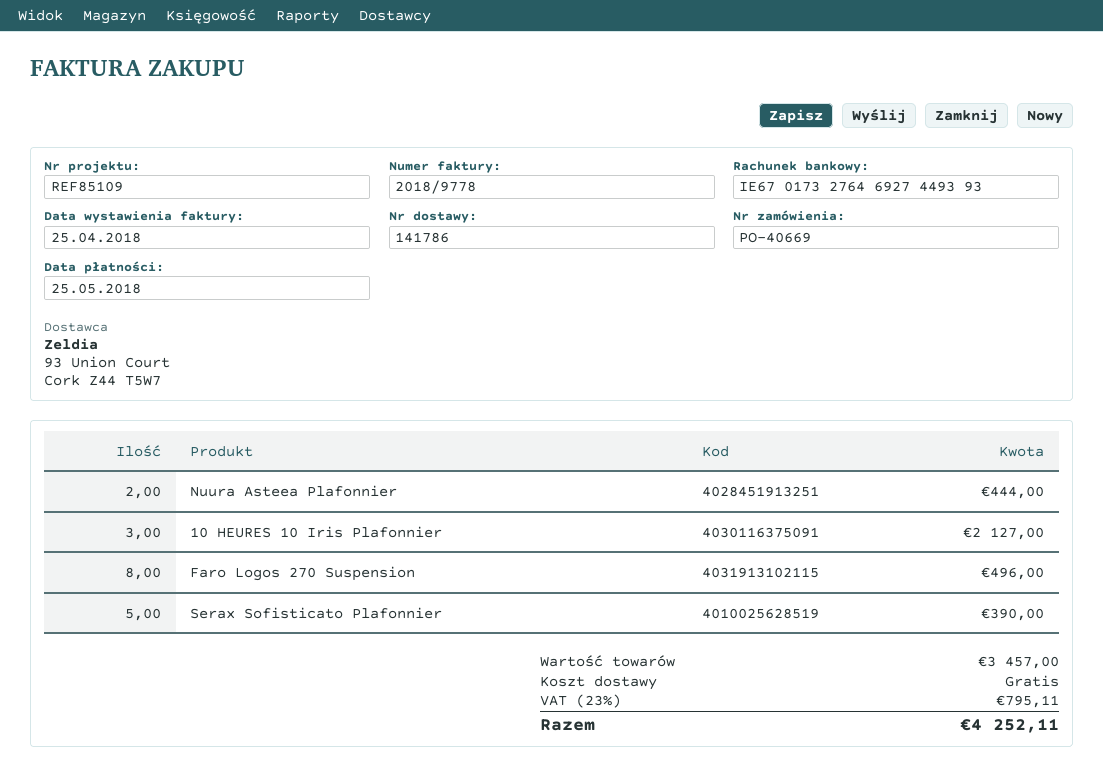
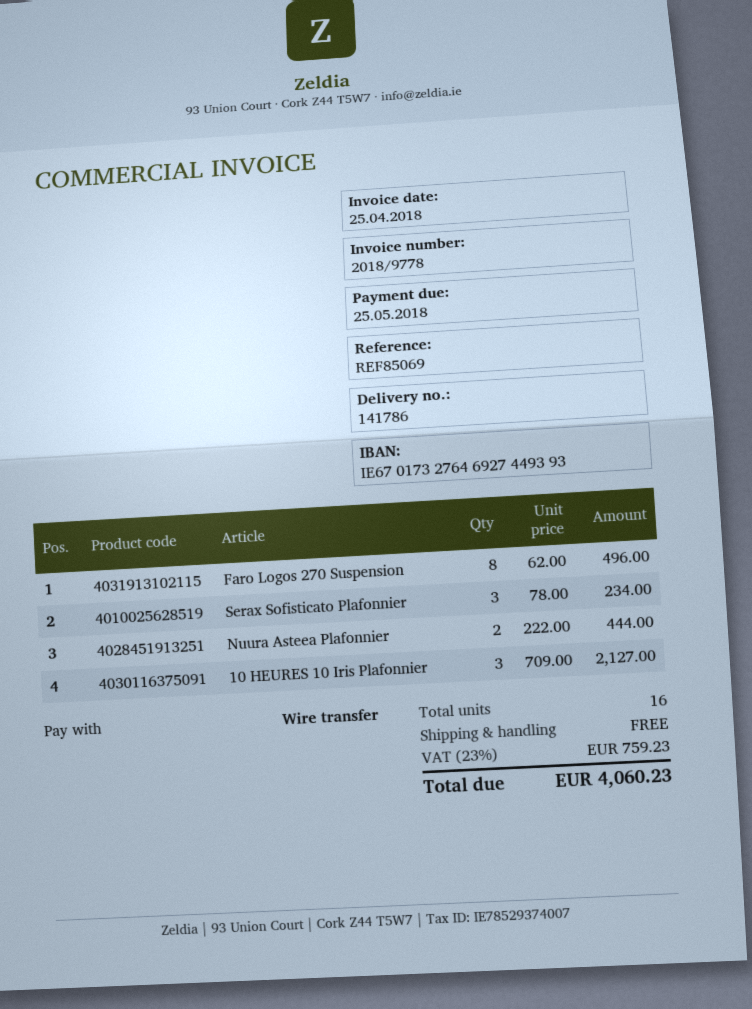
reference: REF85109 -> REF85069
Serax Sofisticato Plafonnier: 5 for 390.00 -> 3 for 234.00
tax: 23% = 795.11 -> 23% = 759.23
total: 4252.11 -> 4060.23

